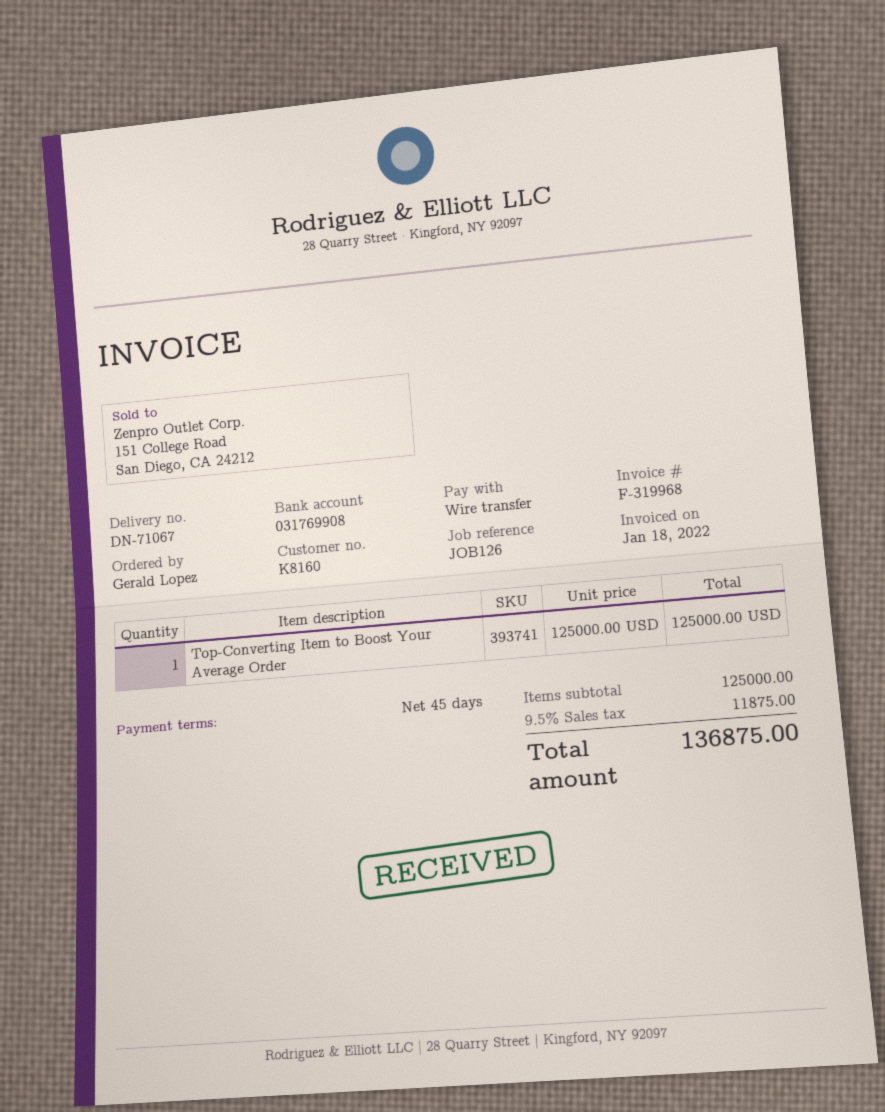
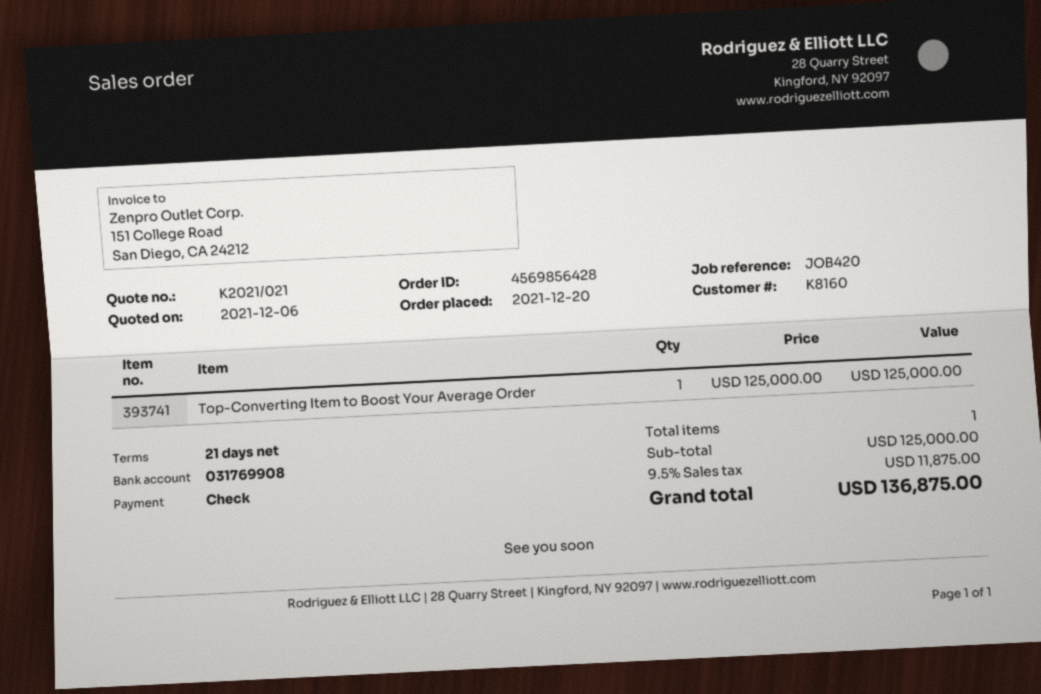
payment terms: 45 days -> 21 days
reference: JOB126 -> JOB420
payment method: bank transfer -> cheque

